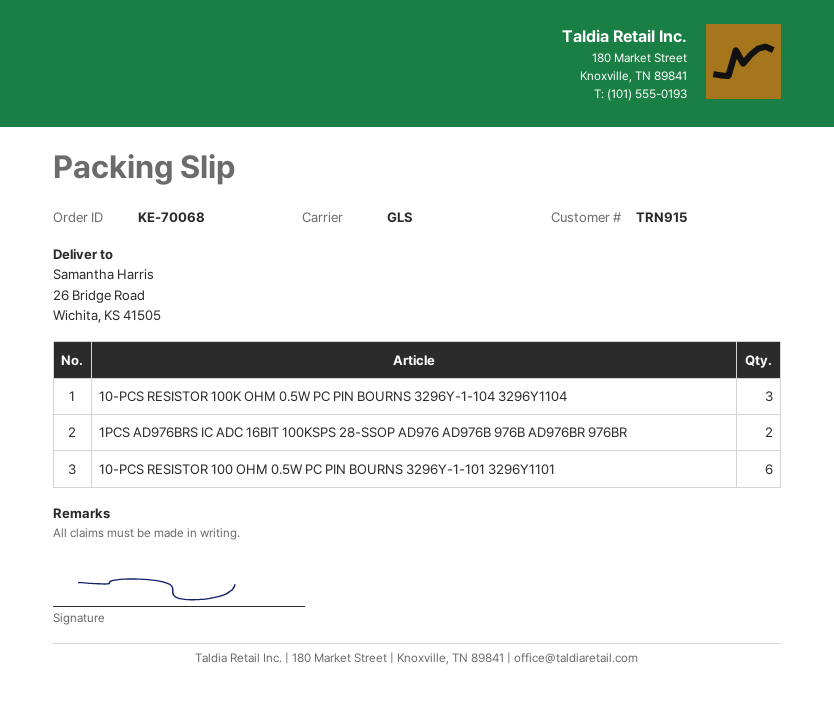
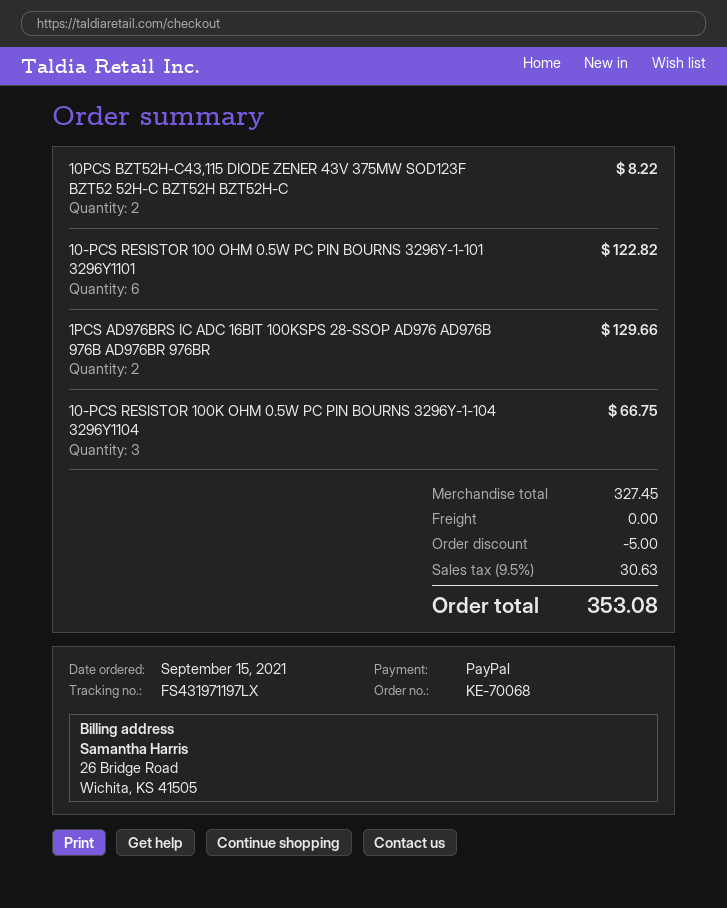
10PCS BZT52H-C43,115 DIODE ZENER 43V 375MW SOD123F BZT52 52H-C BZT52H BZT52H-C: none -> 2

